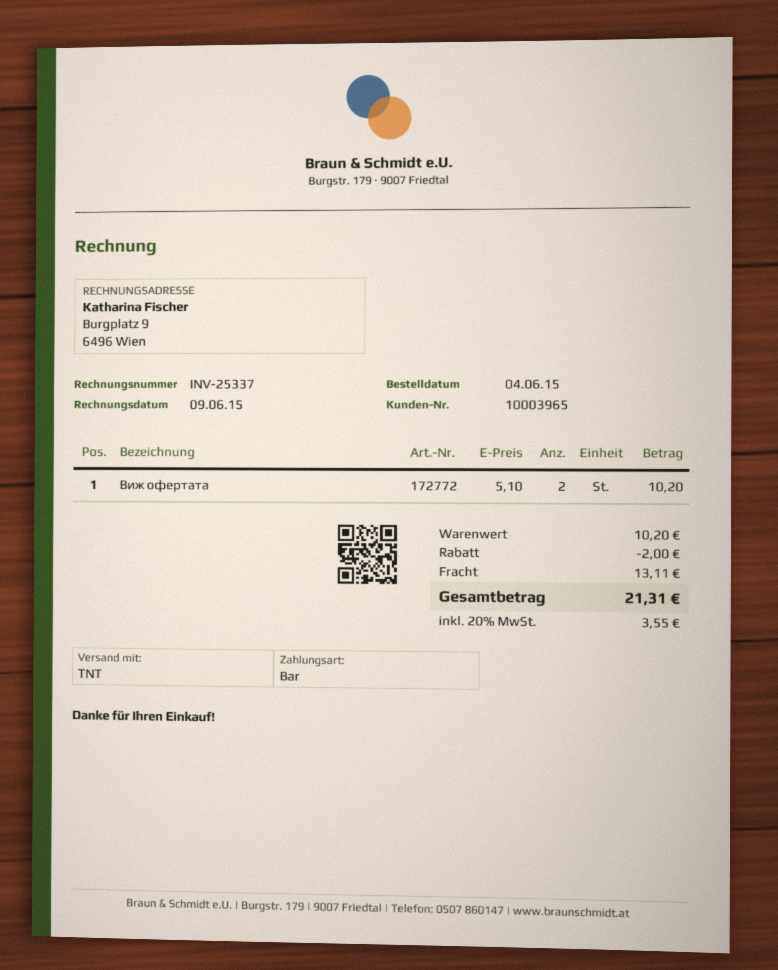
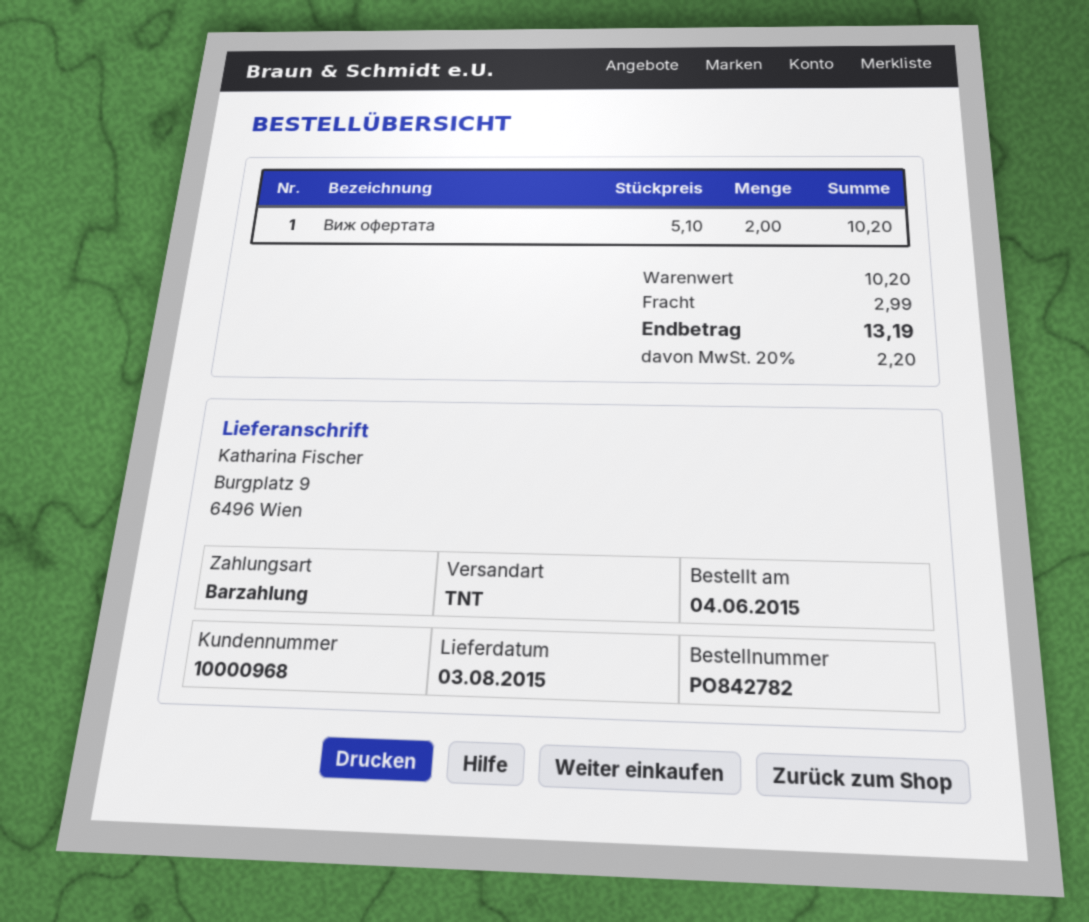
customer number: 10003965 -> 10000968
discount: 2.00 -> none
shipping: 13.11 -> 2.99
tax: 20% = 3.55 -> 20% = 2.20
total: 21.31 -> 13.19

